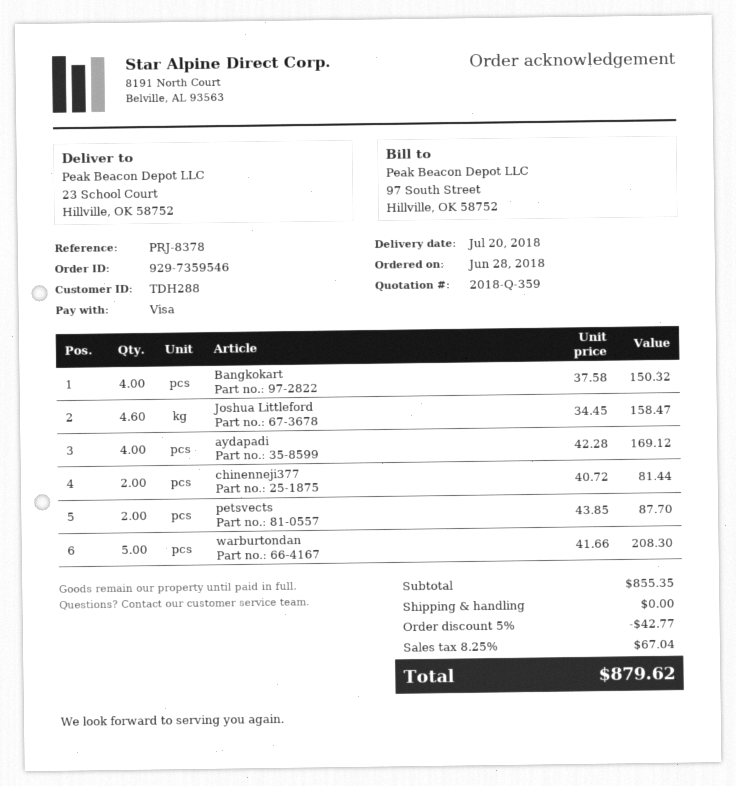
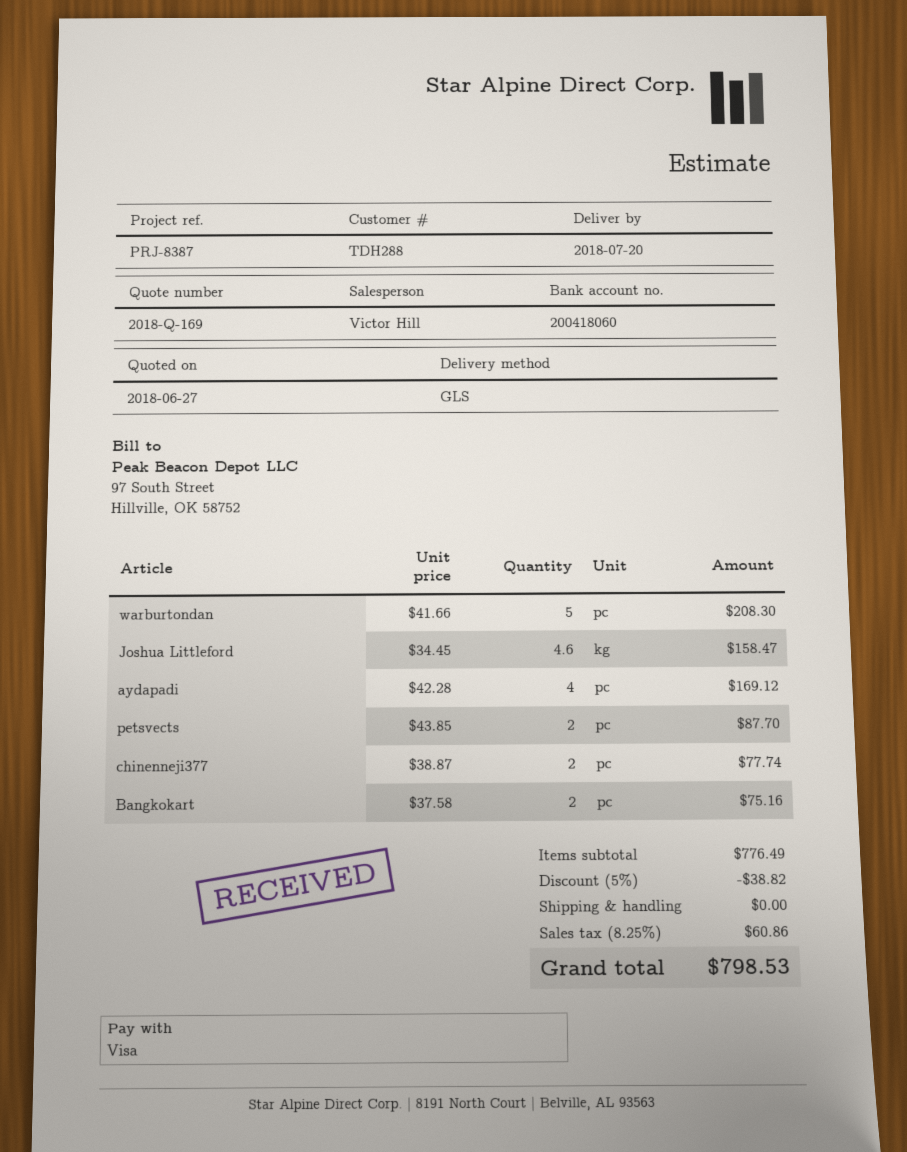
quote number: 2018-Q-359 -> 2018-Q-169
reference: PRJ-8378 -> PRJ-8387
Bangkokart: 4 x 37.58 = 150.32 -> 2 x 37.58 = 75.16
chinenneji377: 2 x 40.72 = 81.44 -> 2 x 38.87 = 77.74
subtotal: 855.35 -> 776.49
discount: 5% = 42.77 -> 5% = 38.82
tax: 8.25% = 67.04 -> 8.25% = 60.86
total: 879.62 -> 798.53

